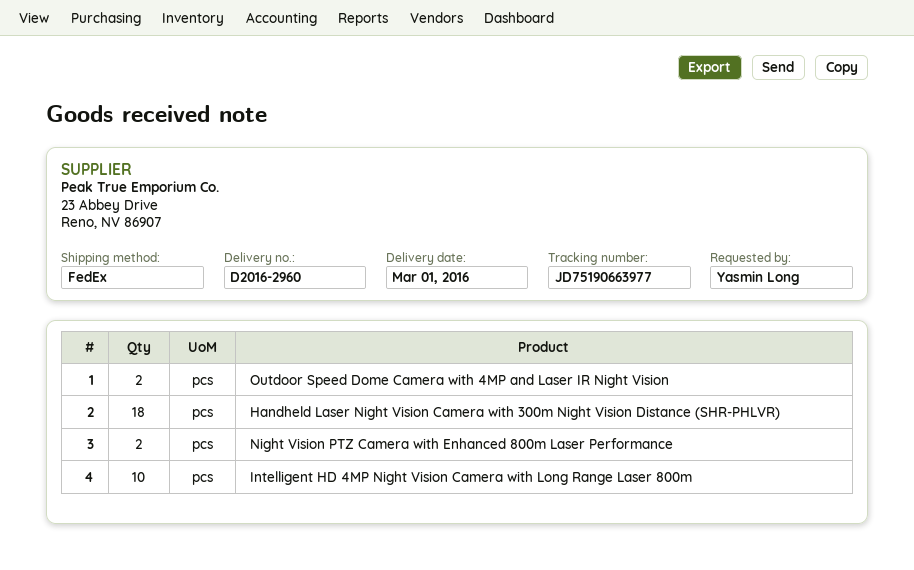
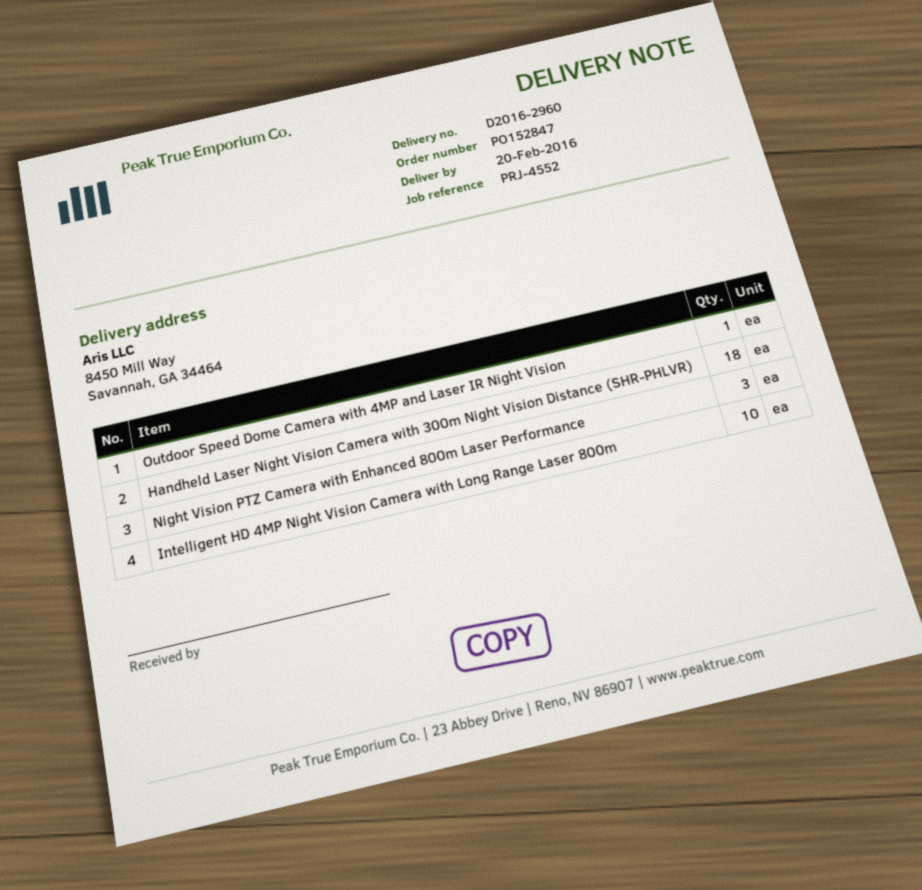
delivery date: 2016-03-01 -> 2016-02-20
Outdoor Speed Dome Camera with 4MP and Laser IR Night Vision: 2 -> 1
Night Vision PTZ Camera with Enhanced 800m Laser Performance: 2 -> 3

